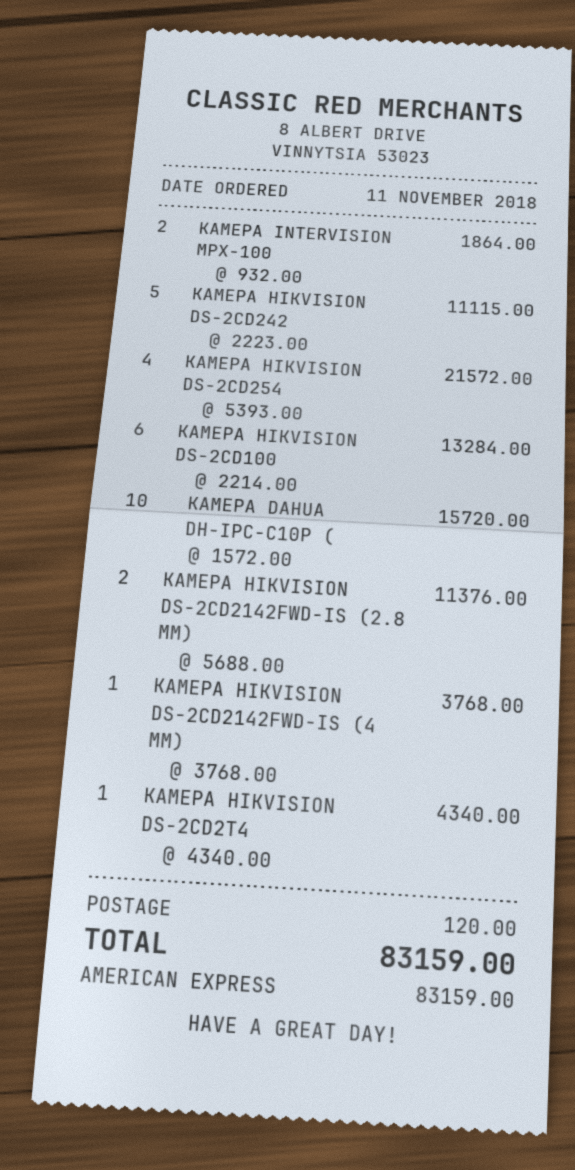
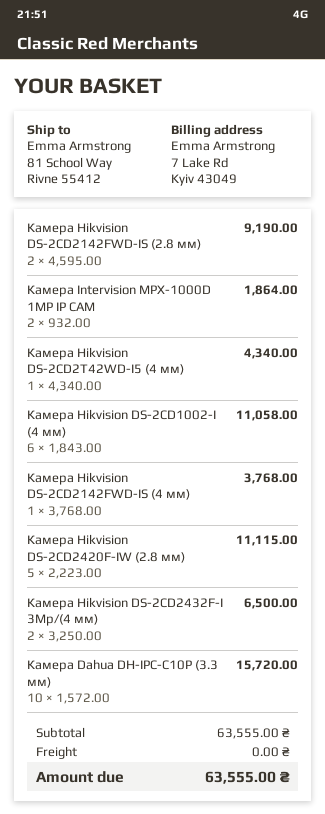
КАМЕРА HIKVISION DS-2CD254: 4 x 5393.00 = 21572.00 -> none
КАМЕРА HIKVISION DS-2CD100: 6 x 2214.00 = 13284.00 -> 6 x 1843.00 = 11058.00
КАМЕРА HIKVISION DS-2CD2142FWD-IS (2.8 ММ): 2 x 5688.00 = 11376.00 -> 2 x 4595.00 = 9190.00
Камера Hikvision DS-2CD2432F-I 3Мр/(4 мм): none -> 2 x 3250.00 = 6500.00
shipping: 120.00 -> 0.00
total: 83159.00 -> 63555.00

